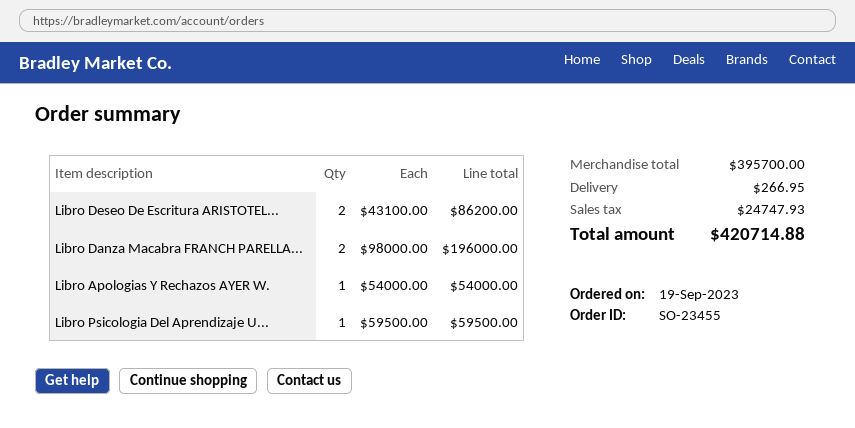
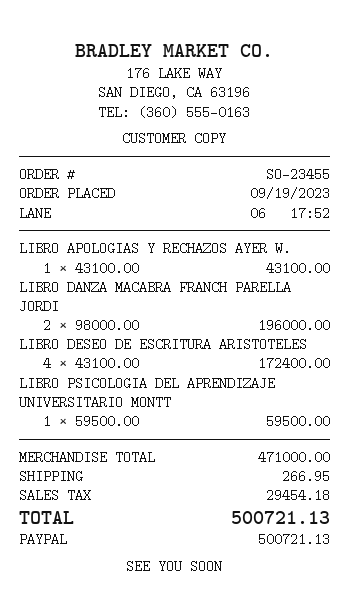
Libro Deseo De Escritura ARISTOTEL...: 2 x 43100.00 = 86200.00 -> 4 x 43100.00 = 172400.00
Libro Apologias Y Rechazos AYER W.: 1 x 54000.00 = 54000.00 -> 1 x 43100.00 = 43100.00
subtotal: 395700.00 -> 471000.00
tax: 24747.93 -> 29454.18
total: 420714.88 -> 500721.13

